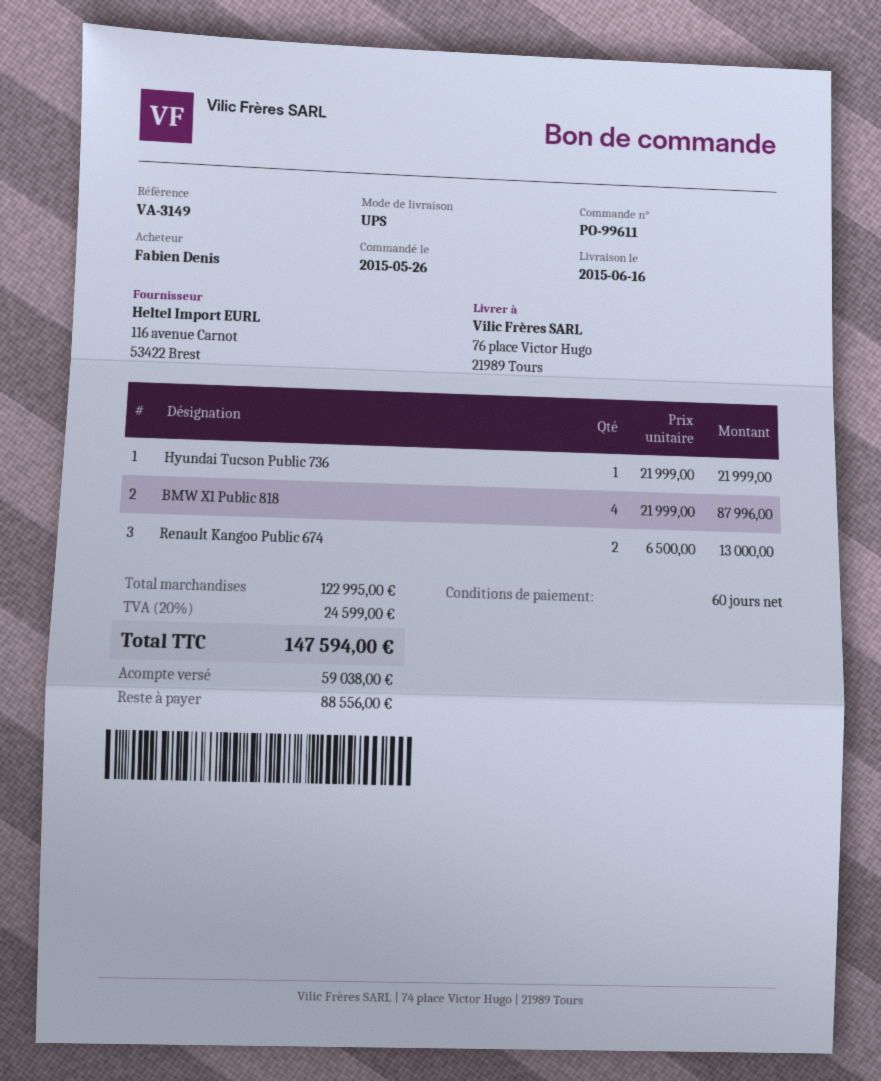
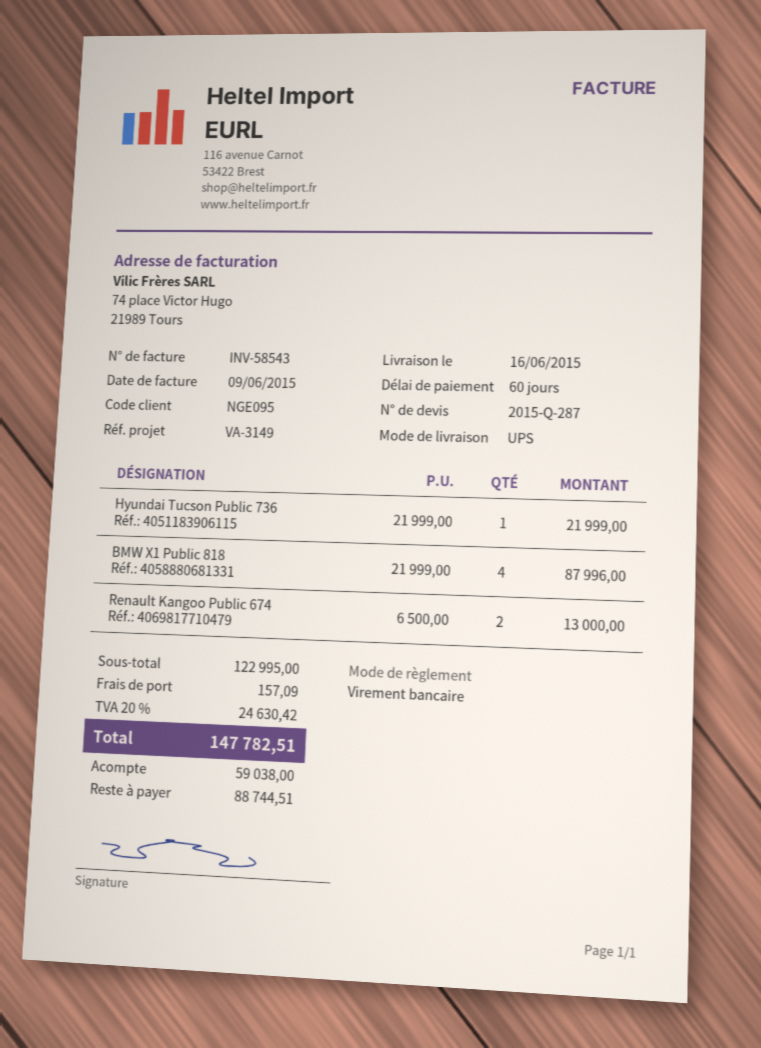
shipping: none -> 157.09
tax: 20% = 24599.00 -> 20% = 24630.42
total: 147594.00 -> 147782.51
balance: 88556.00 -> 88744.51

